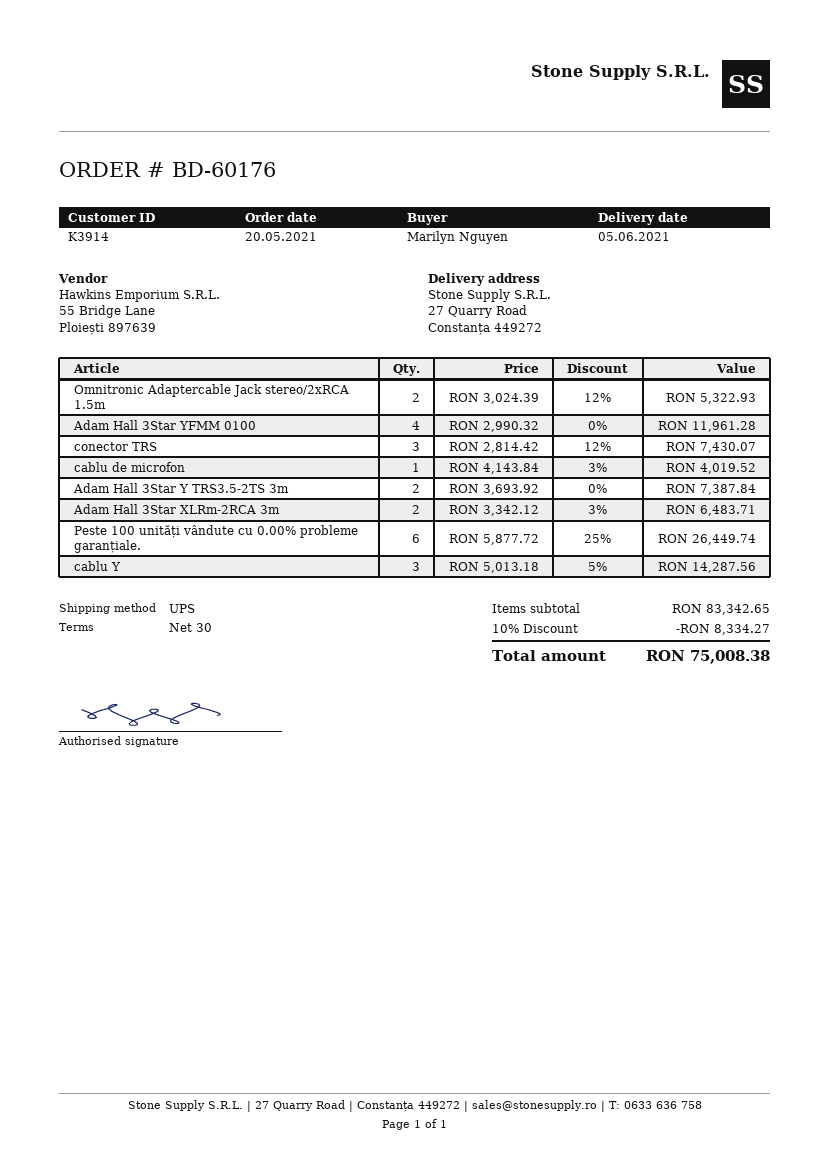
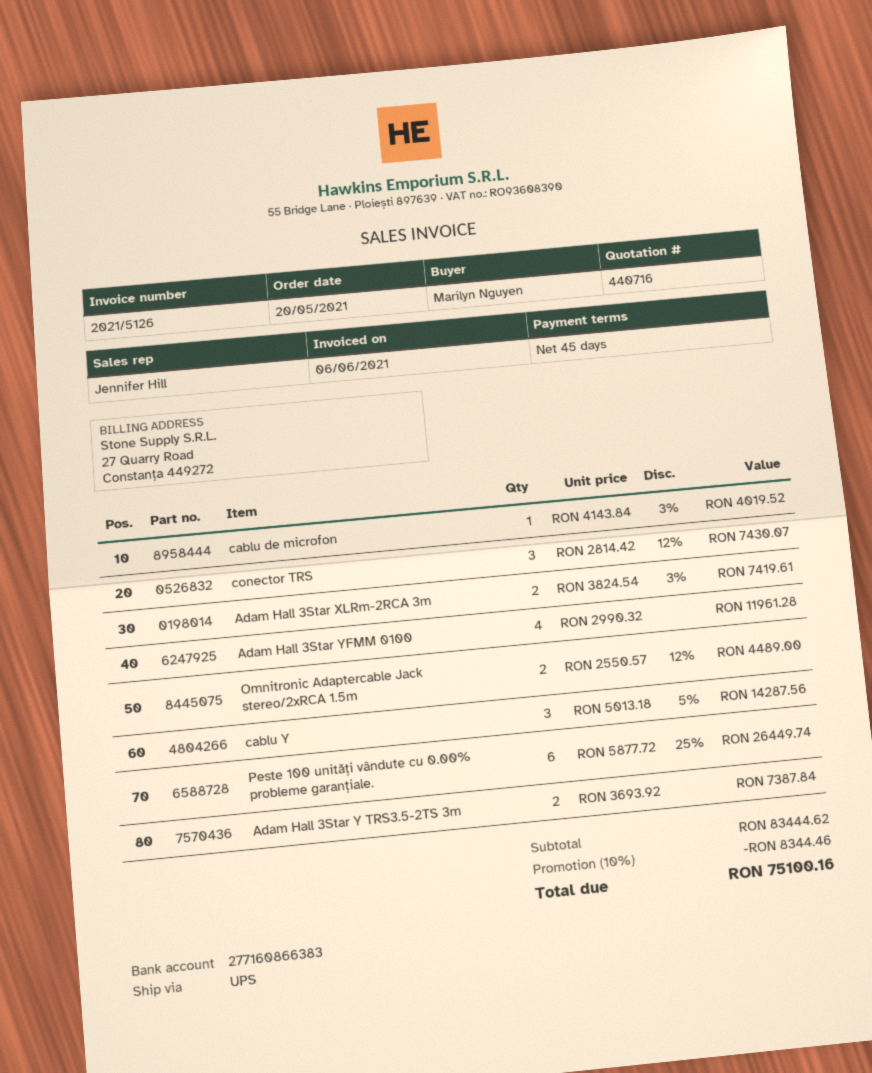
payment terms: 30 days -> 45 days
Omnitronic Adaptercable Jack stereo/2xRCA 1.5m: 2 x 3024.39 - 12% = 5322.93 -> 2 x 2550.57 - 12% = 4489.00
Adam Hall 3Star XLRm-2RCA 3m: 2 x 3342.12 - 3% = 6483.71 -> 2 x 3824.54 - 3% = 7419.61
subtotal: 83342.65 -> 83444.62
discount: 10% = 8334.27 -> 10% = 8344.46
total: 75008.38 -> 75100.16

